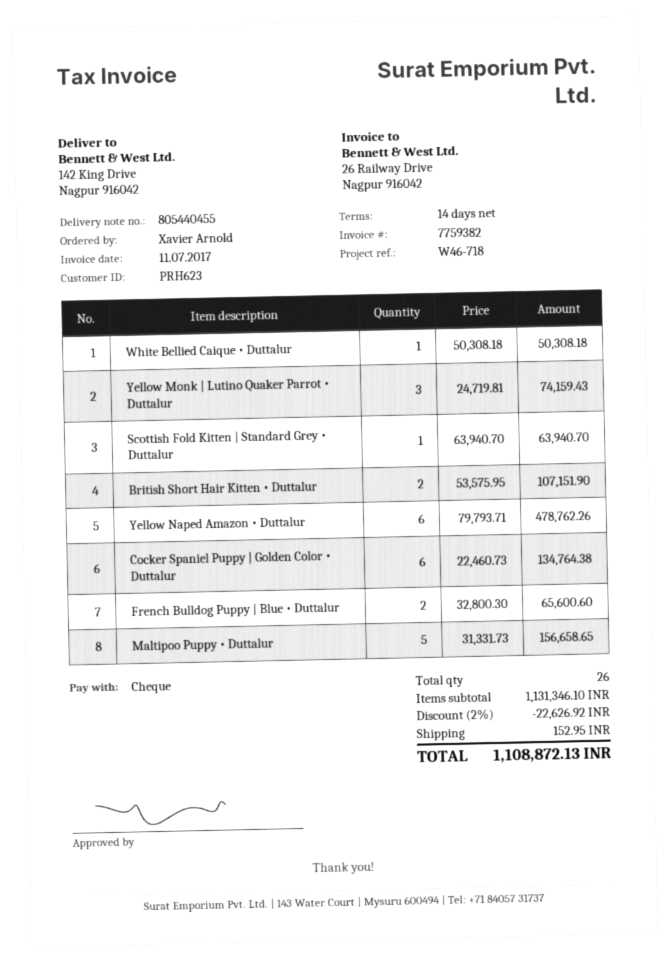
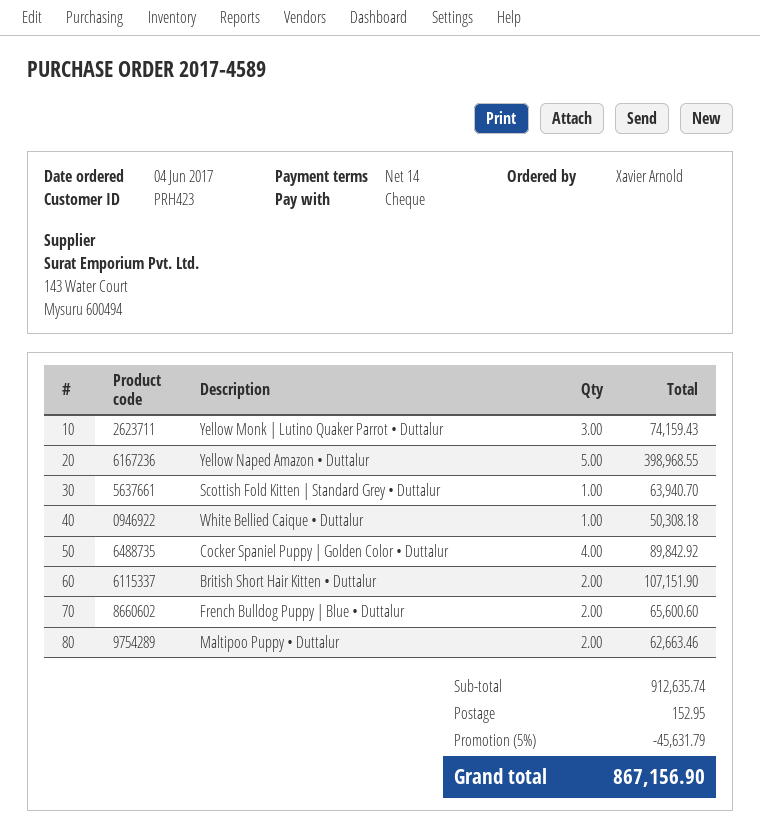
customer number: PRH623 -> PRH423
Yellow Naped Amazon • Duttalur: 6 for 478762.26 -> 5 for 398968.55
Cocker Spaniel Puppy | Golden Color • Duttalur: 6 for 134764.38 -> 4 for 89842.92
Maltipoo Puppy • Duttalur: 5 for 156658.65 -> 2 for 62663.46
subtotal: 1131346.10 -> 912635.74
discount: 2% = 22626.92 -> 5% = 45631.79
total: 1108872.13 -> 867156.90

